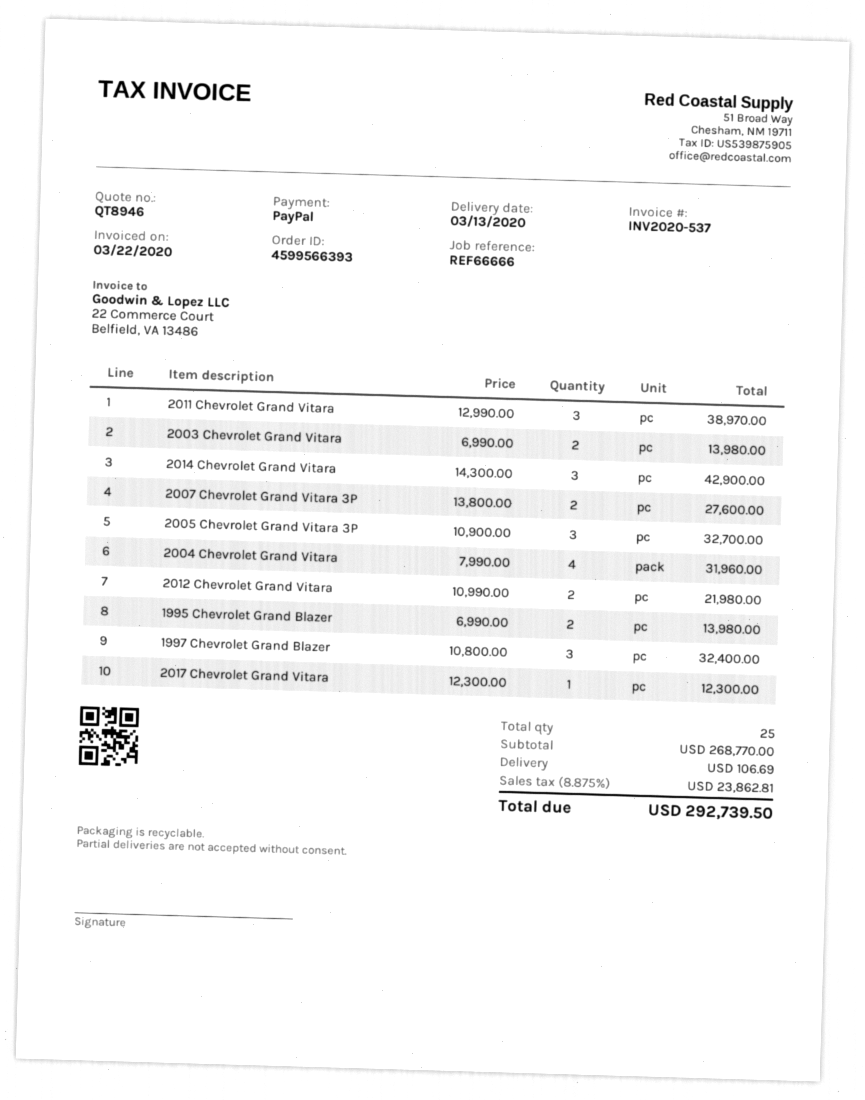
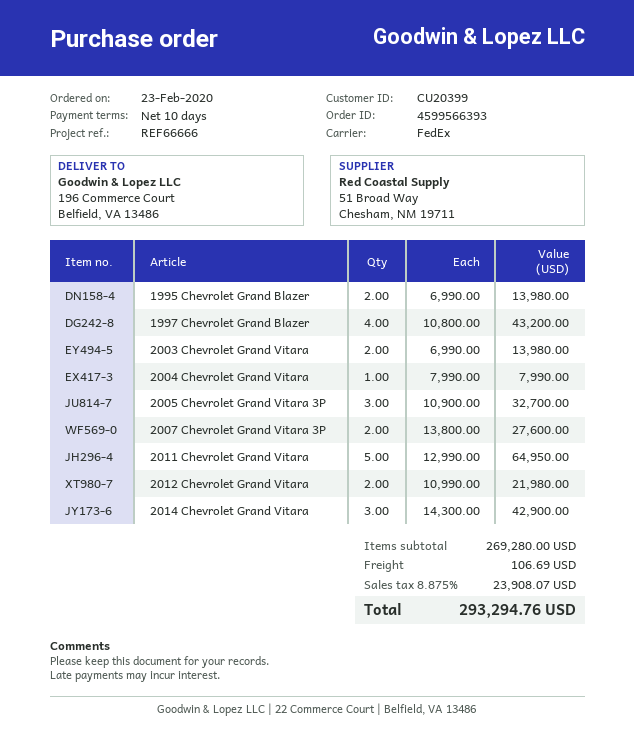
2011 Chevrolet Grand Vitara: 3 x 12990.00 = 38970.00 -> 5 x 12990.00 = 64950.00
2004 Chevrolet Grand Vitara: 4 x 7990.00 = 31960.00 -> 1 x 7990.00 = 7990.00
1997 Chevrolet Grand Blazer: 3 x 10800.00 = 32400.00 -> 4 x 10800.00 = 43200.00
2017 Chevrolet Grand Vitara: 1 x 12300.00 = 12300.00 -> none
subtotal: 268770.00 -> 269280.00
tax: 8.875% = 23862.81 -> 8.875% = 23908.07
total: 292739.50 -> 293294.76

